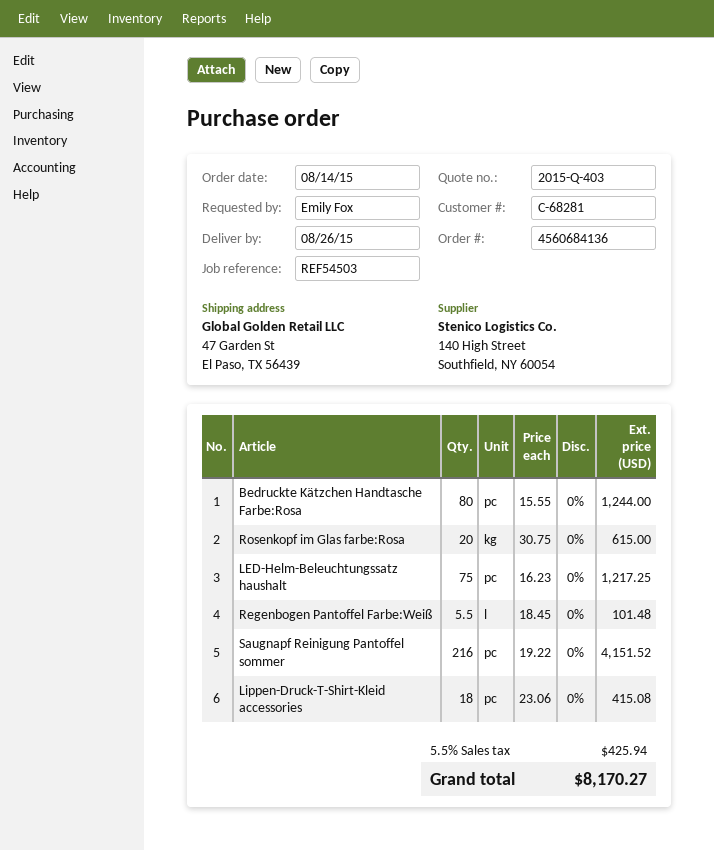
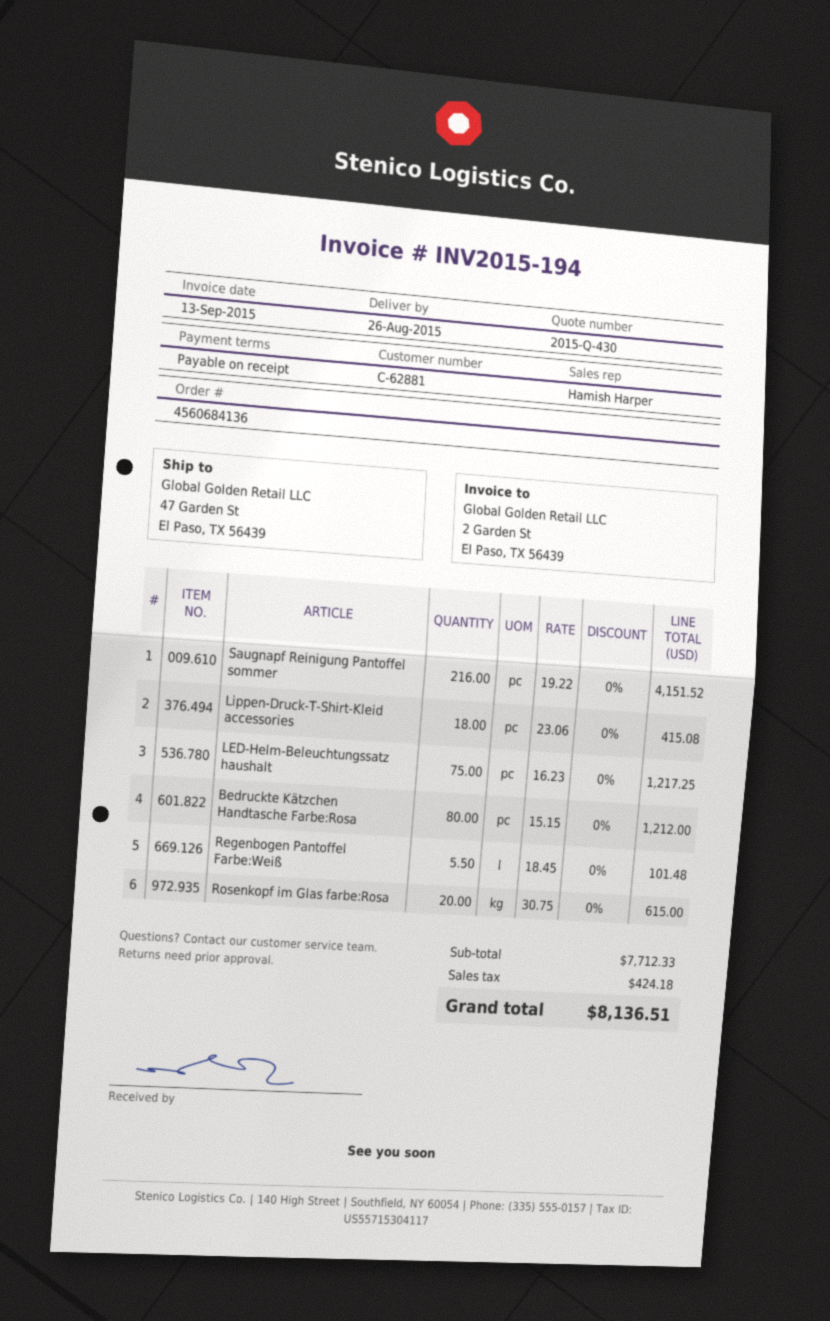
quote number: 2015-Q-403 -> 2015-Q-430
customer number: C-68281 -> C-62881
Bedruckte Kätzchen Handtasche Farbe:Rosa: 80 x 15.55 = 1244.00 -> 80 x 15.15 = 1212.00
tax: 425.94 -> 424.18
total: 8170.27 -> 8136.51

